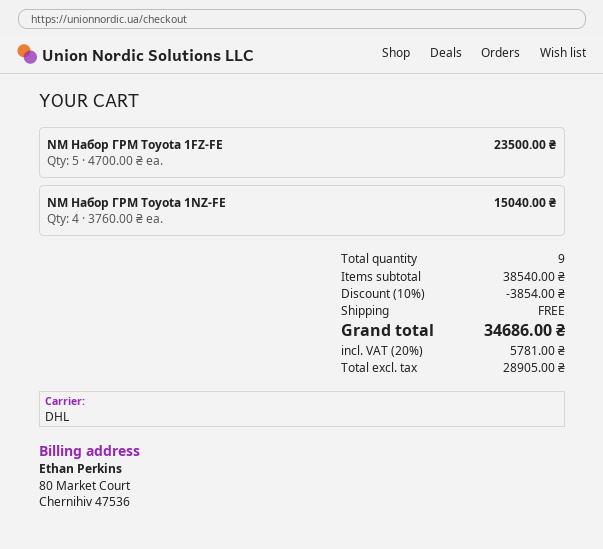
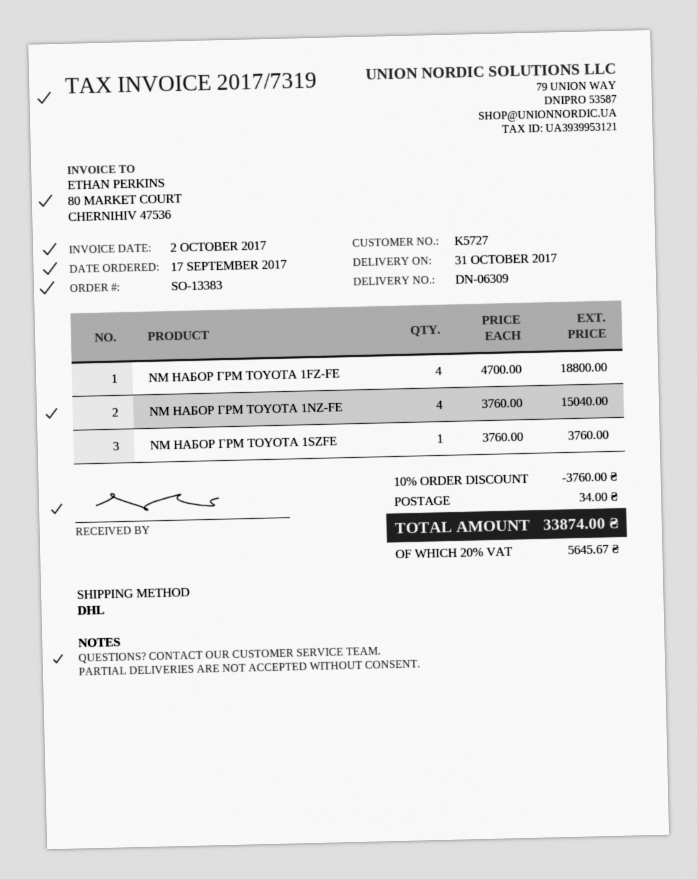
NM Набор ГРМ Toyota 1FZ-FE: 5 x 4700.00 = 23500.00 -> 4 x 4700.00 = 18800.00
NM НАБОР ГРМ TOYOTA 1SZFE: none -> 1 x 3760.00 = 3760.00
discount: 10% = 3854.00 -> 10% = 3760.00
shipping: 0.00 -> 34.00
tax: 20% = 5781.00 -> 20% = 5645.67
total: 34686.00 -> 33874.00

